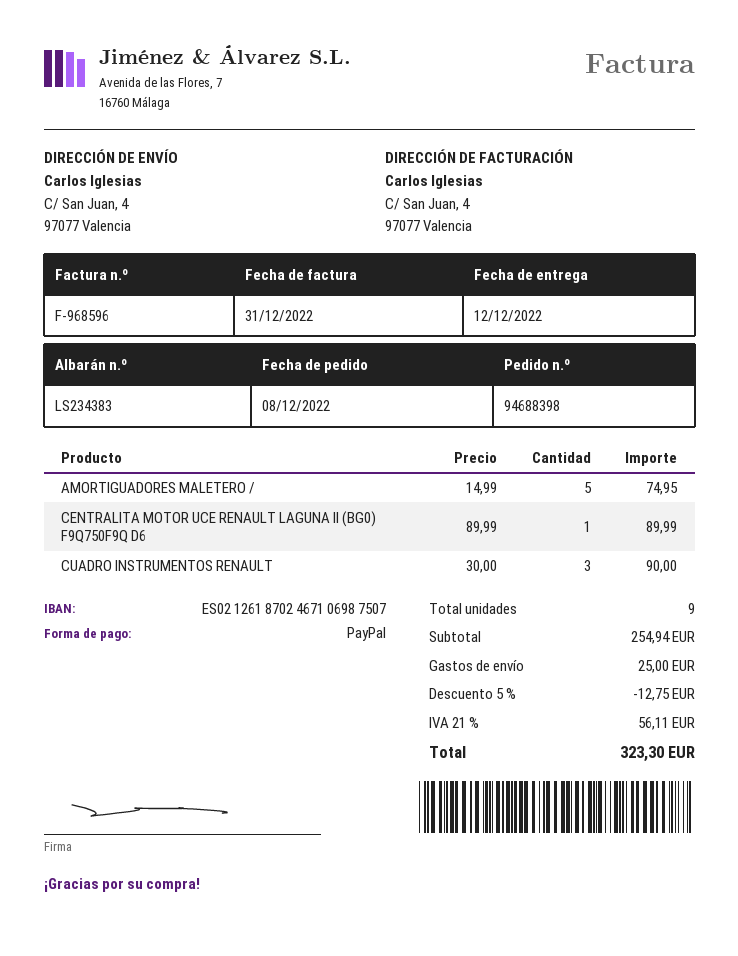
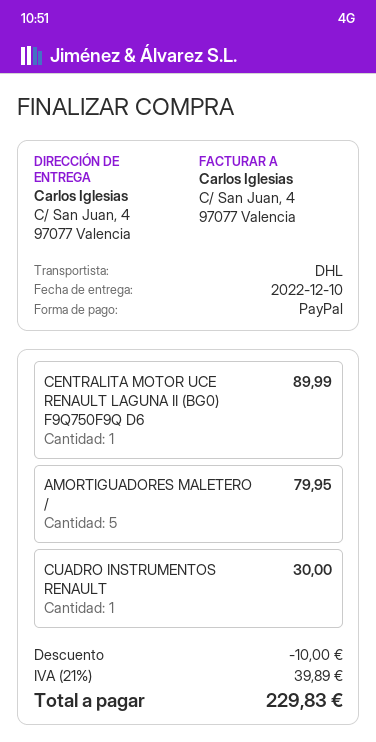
delivery date: 2022-12-12 -> 2022-12-10
AMORTIGUADORES MALETERO /: 5 for 74.95 -> 5 for 79.95
CUADRO INSTRUMENTOS RENAULT: 3 for 90.00 -> 1 for 30.00
discount: 12.75 -> 10.00
shipping: 25.00 -> none
tax: 21% = 56.11 -> 21% = 39.89
total: 323.30 -> 229.83

